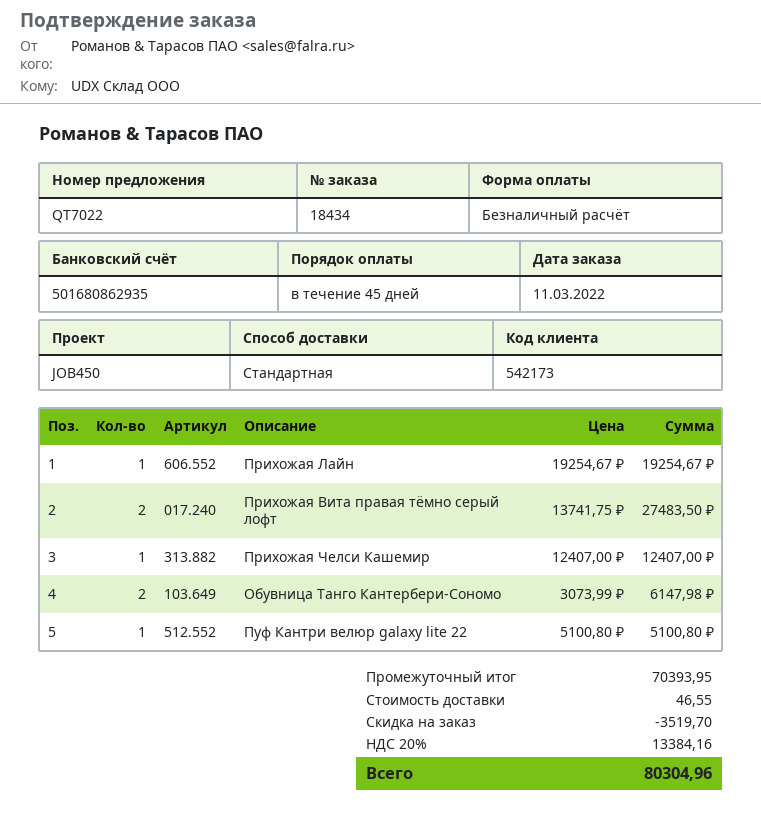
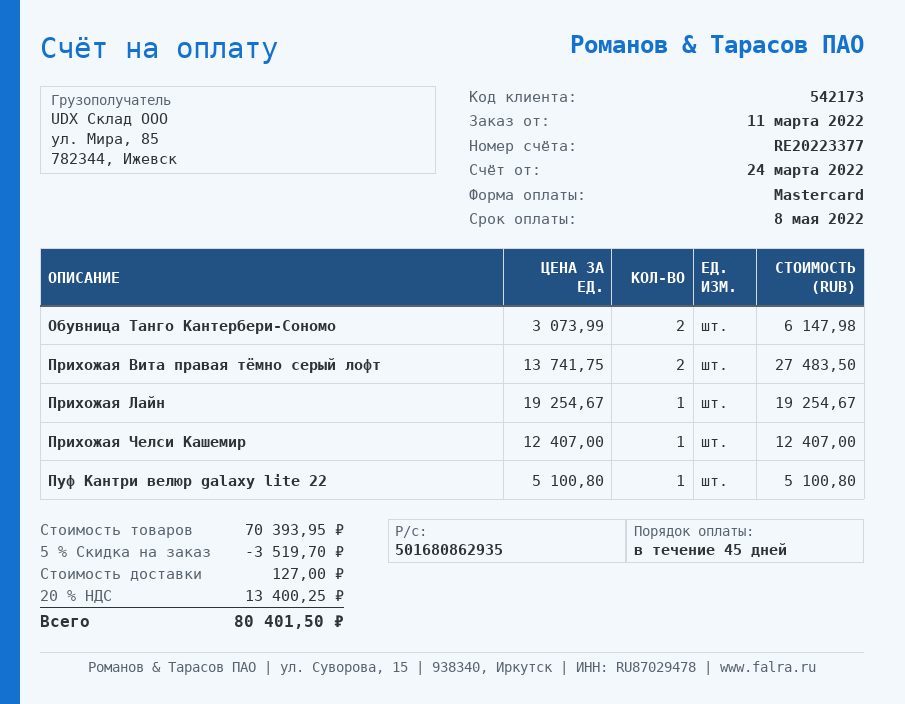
payment method: bank transfer -> Mastercard
shipping: 46.55 -> 127.00
tax: 20% = 13384.16 -> 20% = 13400.25
total: 80304.96 -> 80401.50

